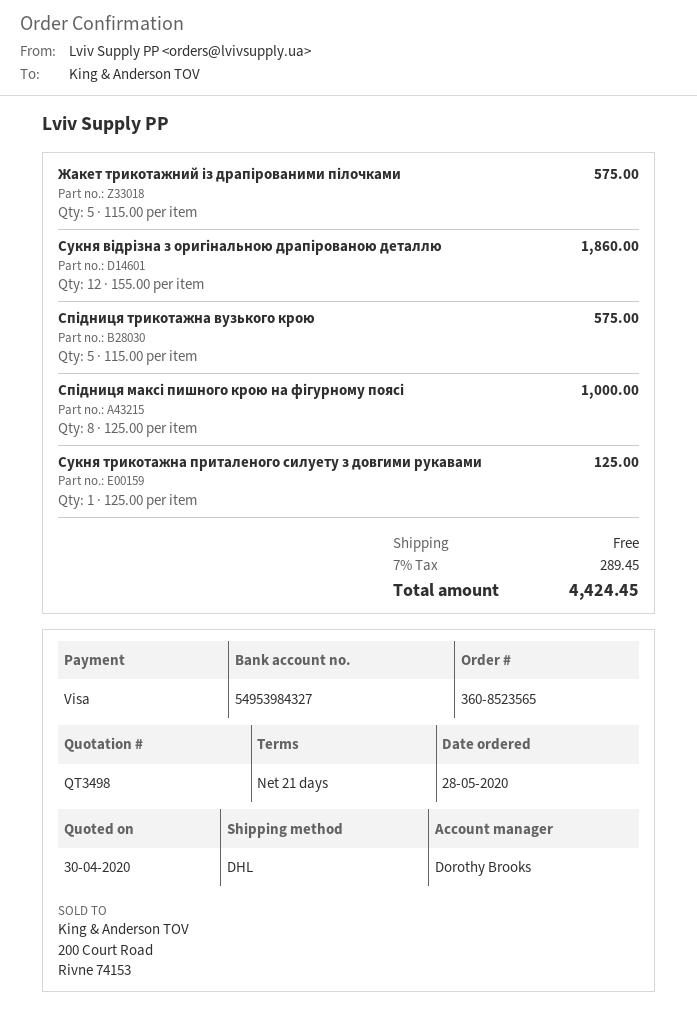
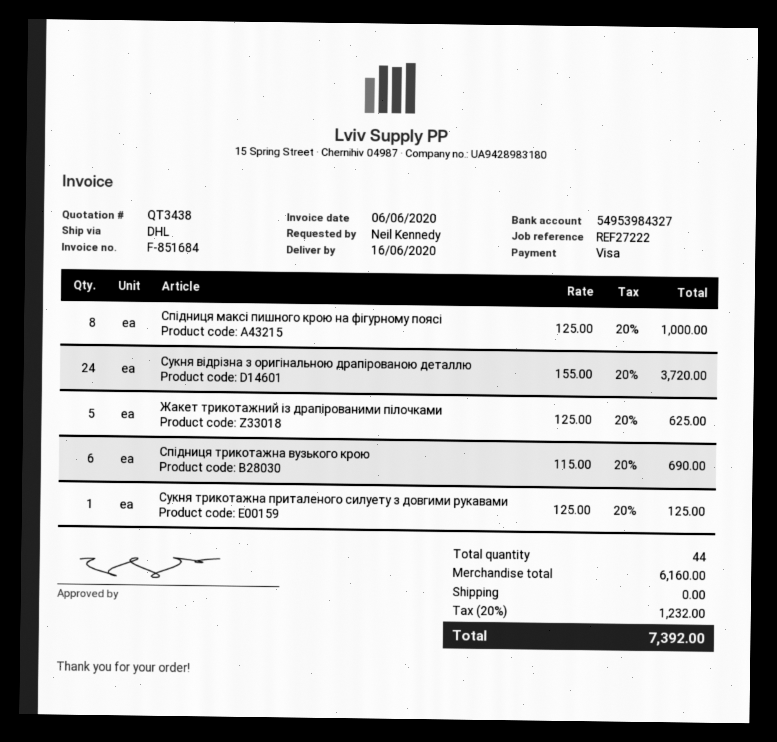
quote number: QT3498 -> QT3438
Жакет трикотажний із драпірованими пілочками: 5 x 115.00 = 575.00 -> 5 x 125.00 = 625.00
Сукня відрізна з оригінальною драпірованою деталлю: 12 x 155.00 = 1860.00 -> 24 x 155.00 = 3720.00
Спідниця трикотажна вузького крою: 5 x 115.00 = 575.00 -> 6 x 115.00 = 690.00
tax: 7% = 289.45 -> 20% = 1232.00
total: 4424.45 -> 7392.00

